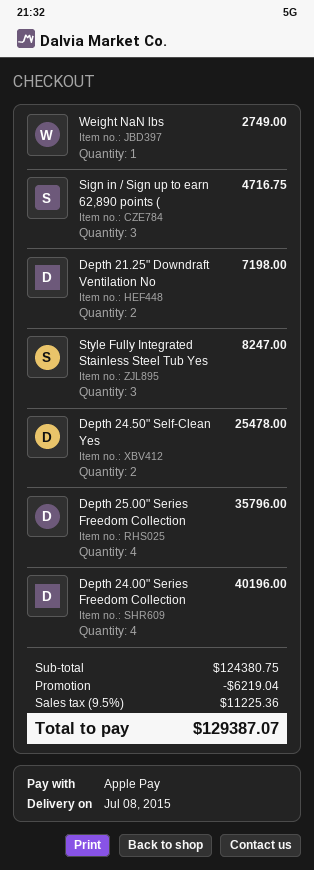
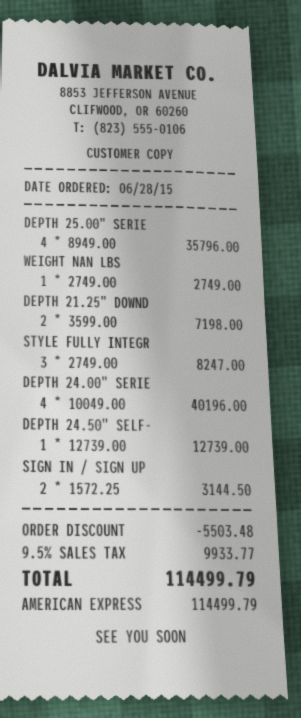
payment method: Apple Pay -> American Express
Sign in / Sign up to earn 62,890 points (: 3 for 4716.75 -> 2 for 3144.50
Depth 24.50" Self-Clean Yes: 2 for 25478.00 -> 1 for 12739.00
discount: 6219.04 -> 5503.48
tax: 9.5% = 11225.36 -> 9.5% = 9933.77
total: 129387.07 -> 114499.79

